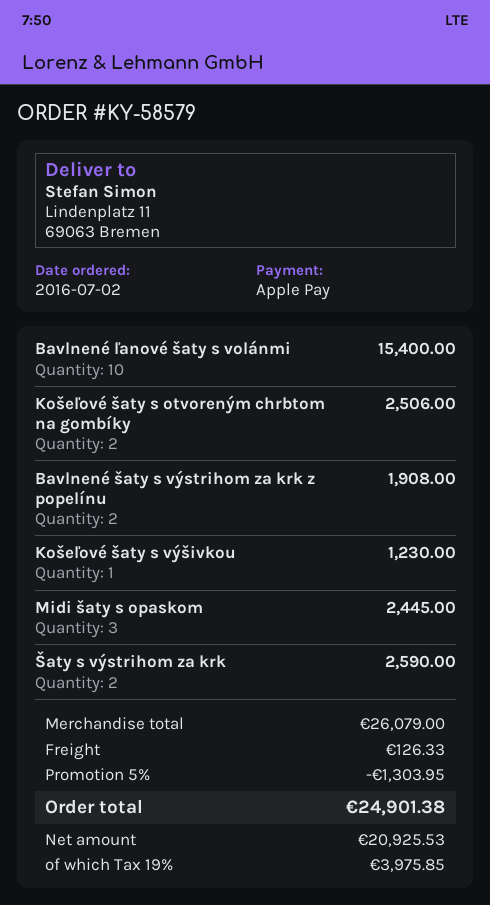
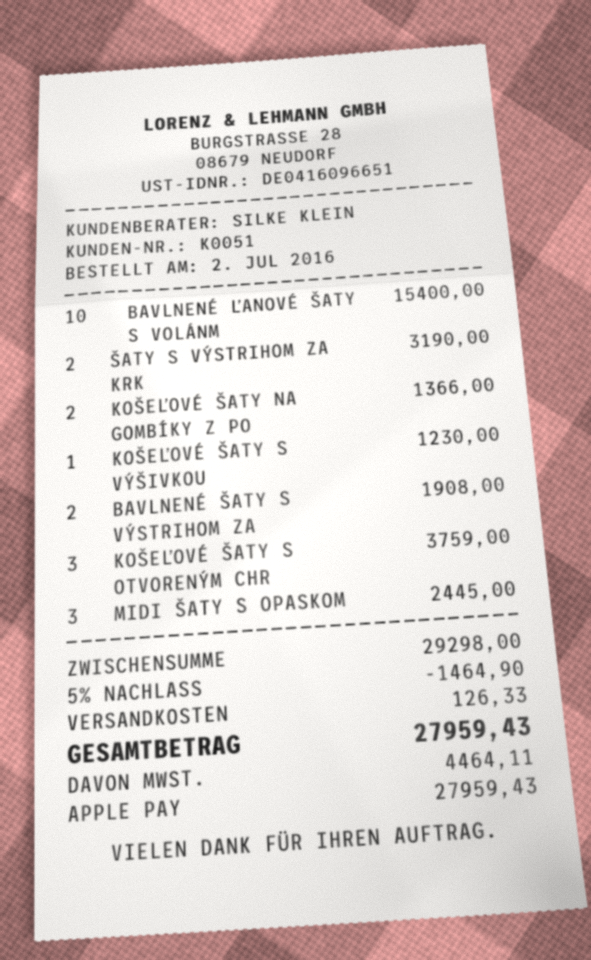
Košeľové šaty s otvoreným chrbtom na gombíky: 2 for 2506.00 -> 3 for 3759.00
Šaty s výstrihom za krk: 2 for 2590.00 -> 2 for 3190.00
KOŠEĽOVÉ ŠATY NA GOMBÍKY Z PO: none -> 2 for 1366.00
subtotal: 26079.00 -> 29298.00
discount: 5% = 1303.95 -> 5% = 1464.90
tax: 3975.85 -> 4464.11
total: 24901.38 -> 27959.43

